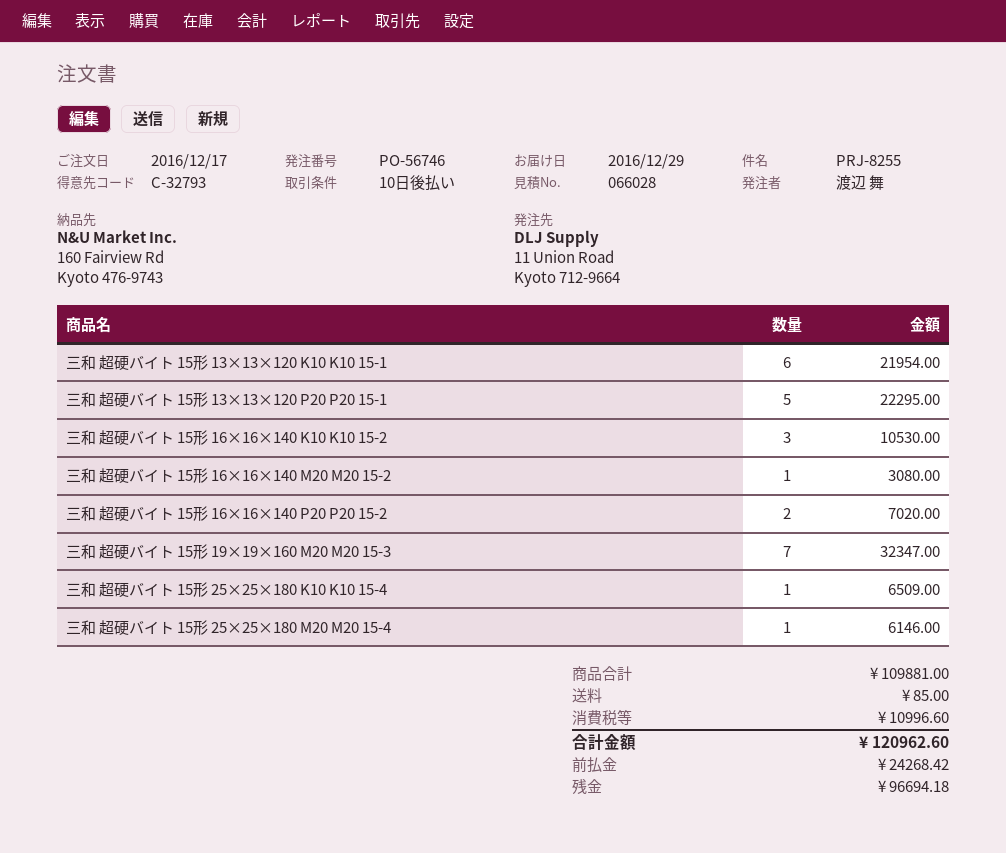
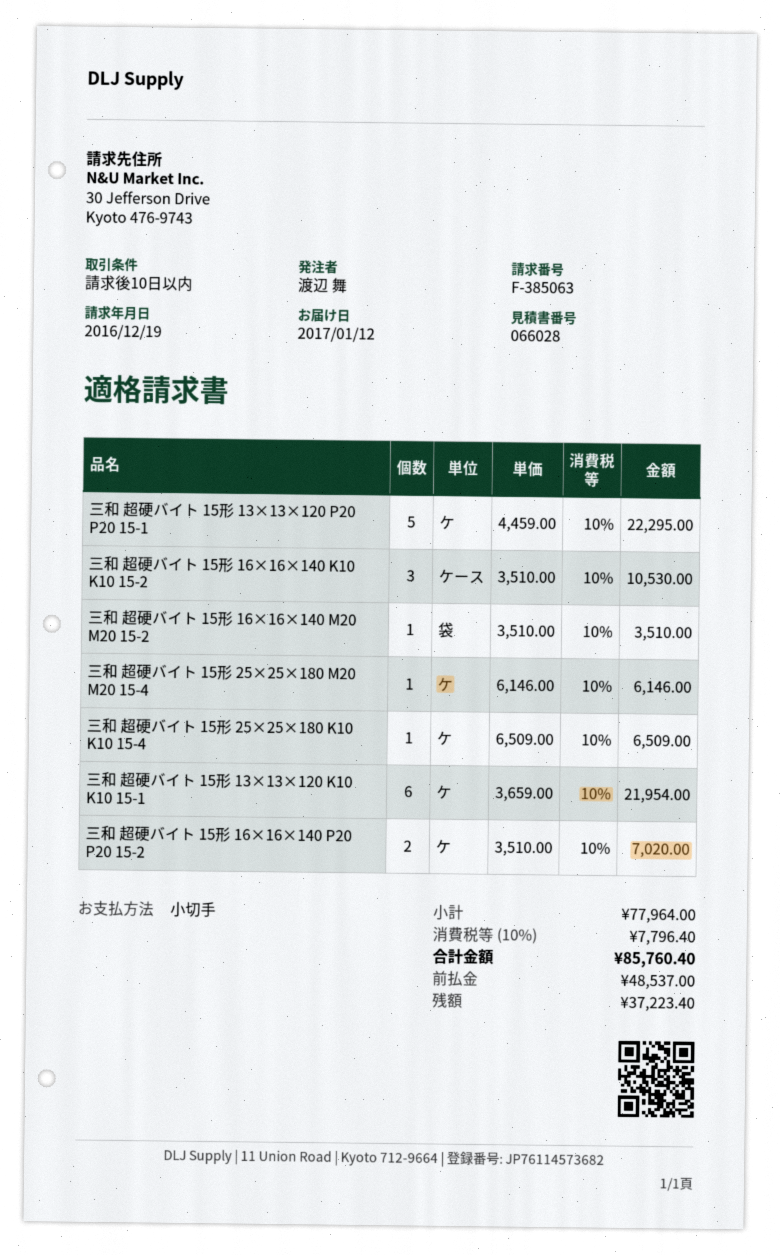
delivery date: 2016-12-29 -> 2017-01-12
三和 超硬バイト 15形 16×16×140 M20 M20 15-2: 1 for 3080.00 -> 1 for 3510.00
三和 超硬バイト 15形 19×19×160 M20 M20 15-3: 7 for 32347.00 -> none
subtotal: 109881.00 -> 77964.00
shipping: 85.00 -> none
tax: 10996.60 -> 7796.40
total: 120962.60 -> 85760.40
deposit: 24268.42 -> 48537.00
balance: 96694.18 -> 37223.40

